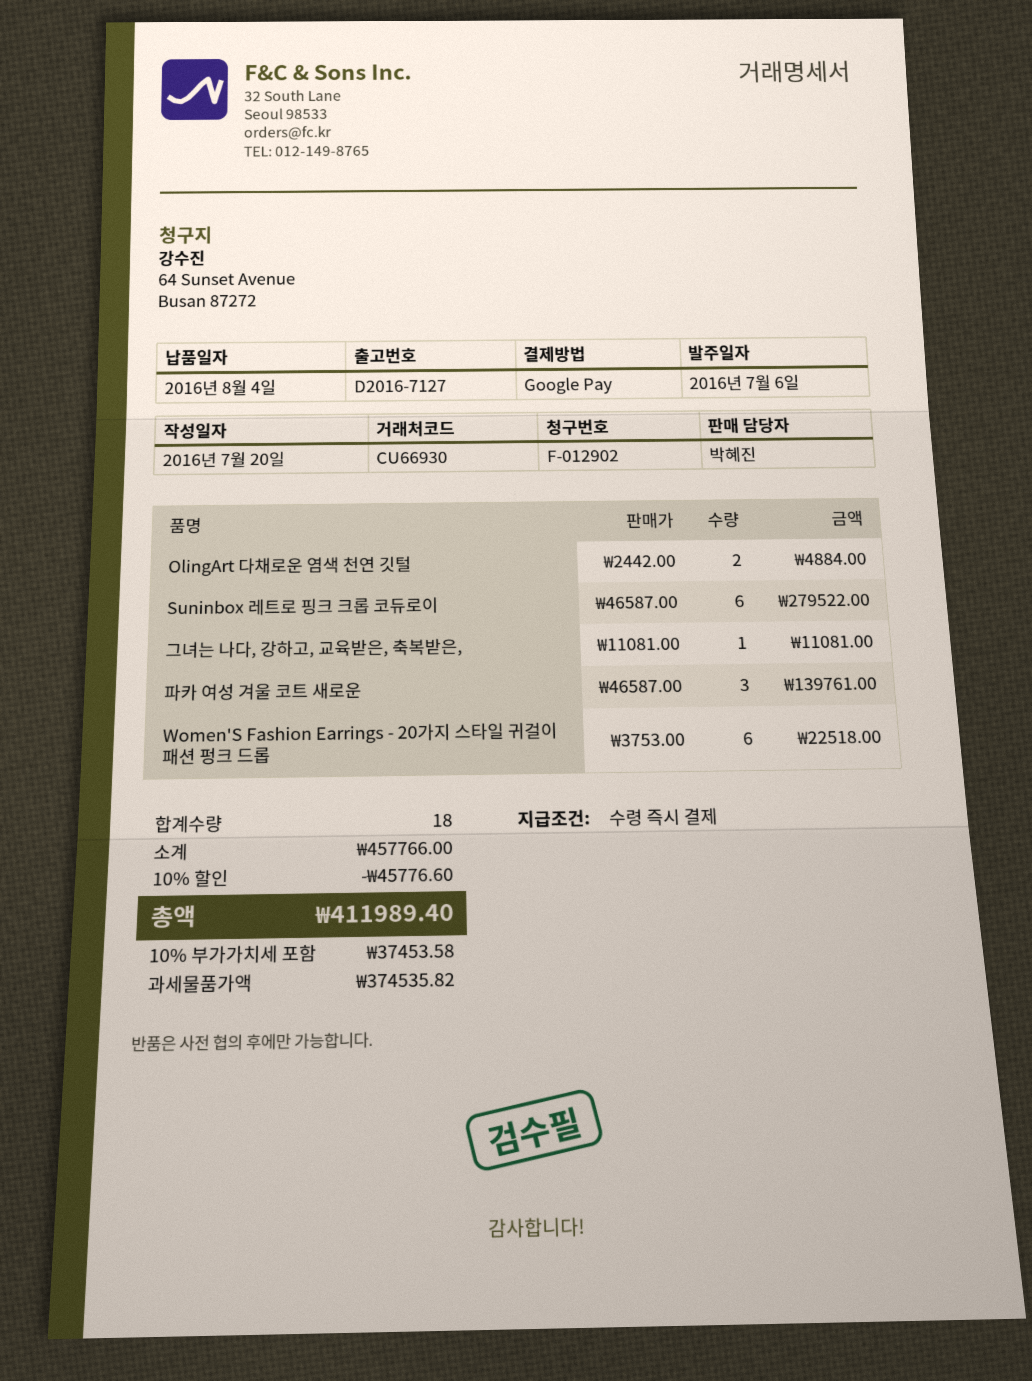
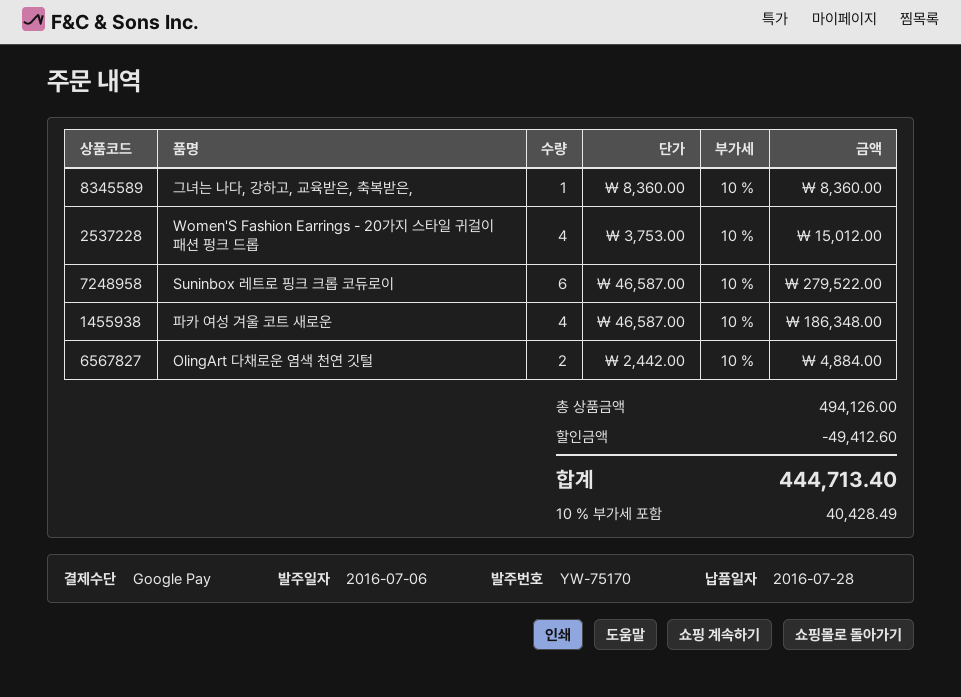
delivery date: 2016-08-04 -> 2016-07-28
그녀는 나다, 강하고, 교육받은, 축복받은,: 1 x 11081.00 = 11081.00 -> 1 x 8360.00 = 8360.00
파카 여성 겨울 코트 새로운: 3 x 46587.00 = 139761.00 -> 4 x 46587.00 = 186348.00
Women'S Fashion Earrings - 20가지 스타일 귀걸이 패션 펑크 드롭: 6 x 3753.00 = 22518.00 -> 4 x 3753.00 = 15012.00
subtotal: 457766.00 -> 494126.00
discount: 45776.60 -> 49412.60
tax: 10% = 37453.58 -> 10% = 40428.49
total: 411989.40 -> 444713.40

